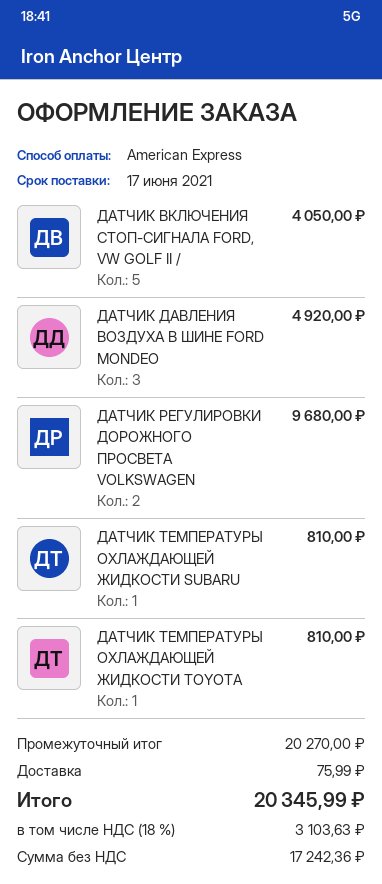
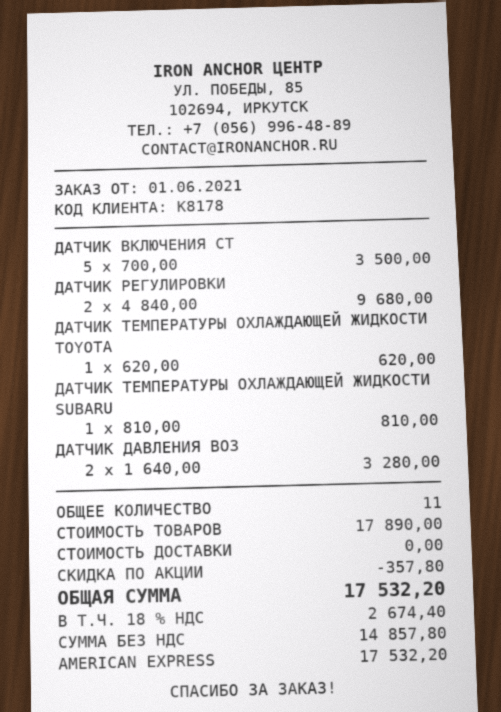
ДАТЧИК ВКЛЮЧЕНИЯ СТОП-СИГНАЛА FORD, VW GOLF II /: 5 for 4050.00 -> 5 for 3500.00
ДАТЧИК ДАВЛЕНИЯ ВОЗДУХА В ШИНЕ FORD MONDEO: 3 for 4920.00 -> 2 for 3280.00
ДАТЧИК ТЕМПЕРАТУРЫ ОХЛАЖДАЮЩЕЙ ЖИДКОСТИ TOYOTA: 1 for 810.00 -> 1 for 620.00
subtotal: 20270.00 -> 17890.00
discount: none -> 357.80
shipping: 75.99 -> 0.00
net: 17242.36 -> 14857.80
tax: 18% = 3103.63 -> 18% = 2674.40
total: 20345.99 -> 17532.20

